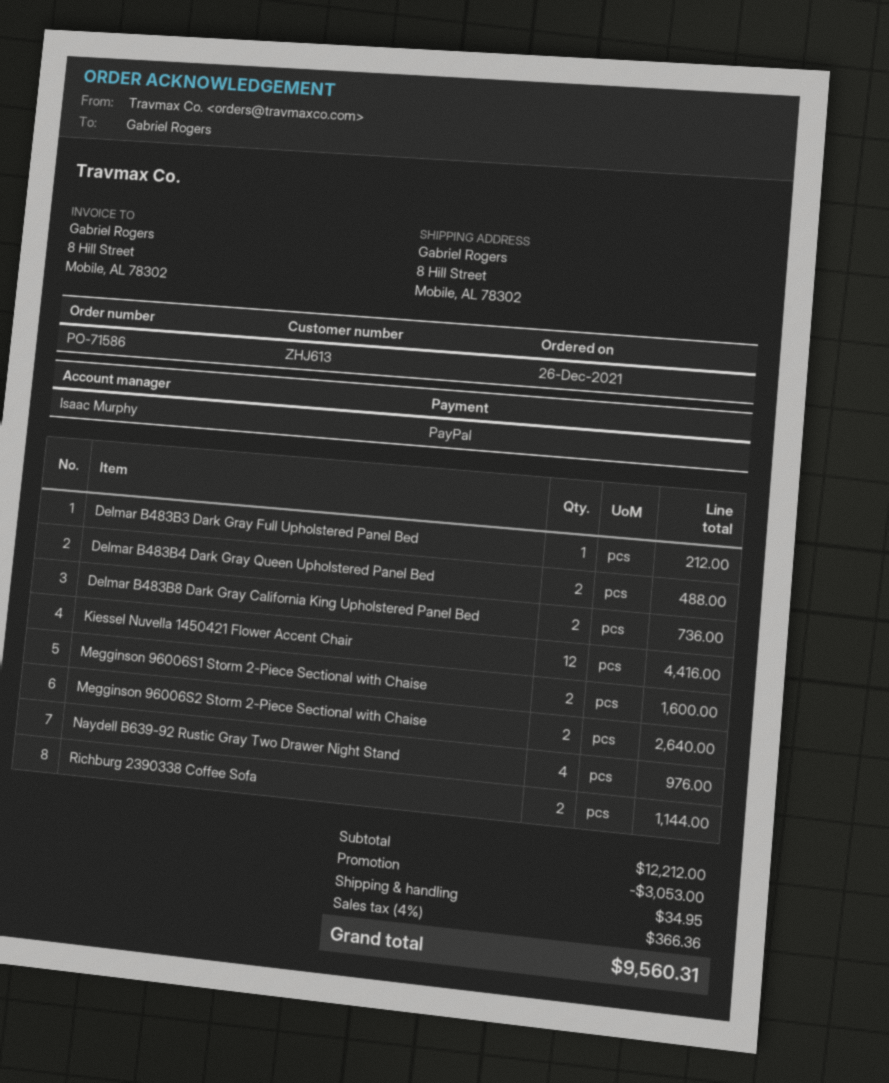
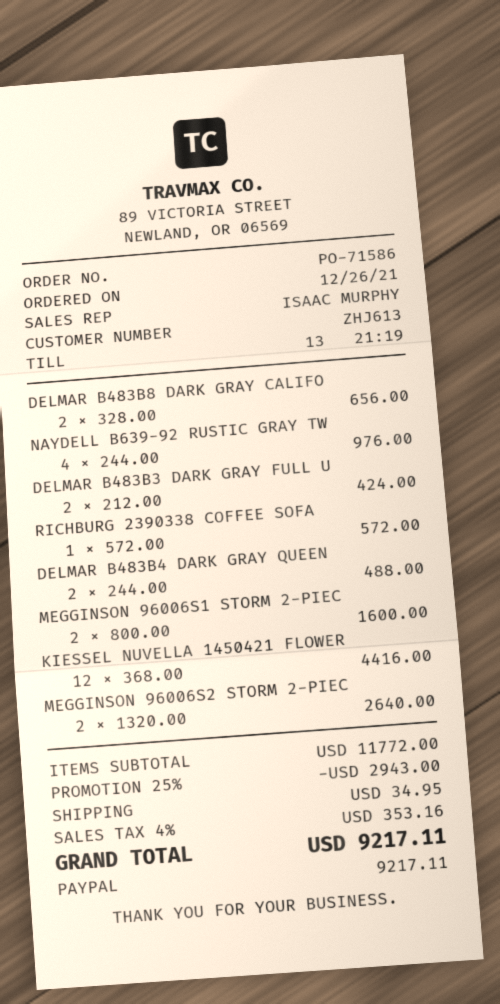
Delmar B483B3 Dark Gray Full Upholstered Panel Bed: 1 for 212.00 -> 2 for 424.00
Delmar B483B8 Dark Gray California King Upholstered Panel Bed: 2 for 736.00 -> 2 for 656.00
Richburg 2390338 Coffee Sofa: 2 for 1144.00 -> 1 for 572.00
subtotal: 12212.00 -> 11772.00
discount: 3053.00 -> 2943.00
tax: 4% = 366.36 -> 4% = 353.16
total: 9560.31 -> 9217.11

